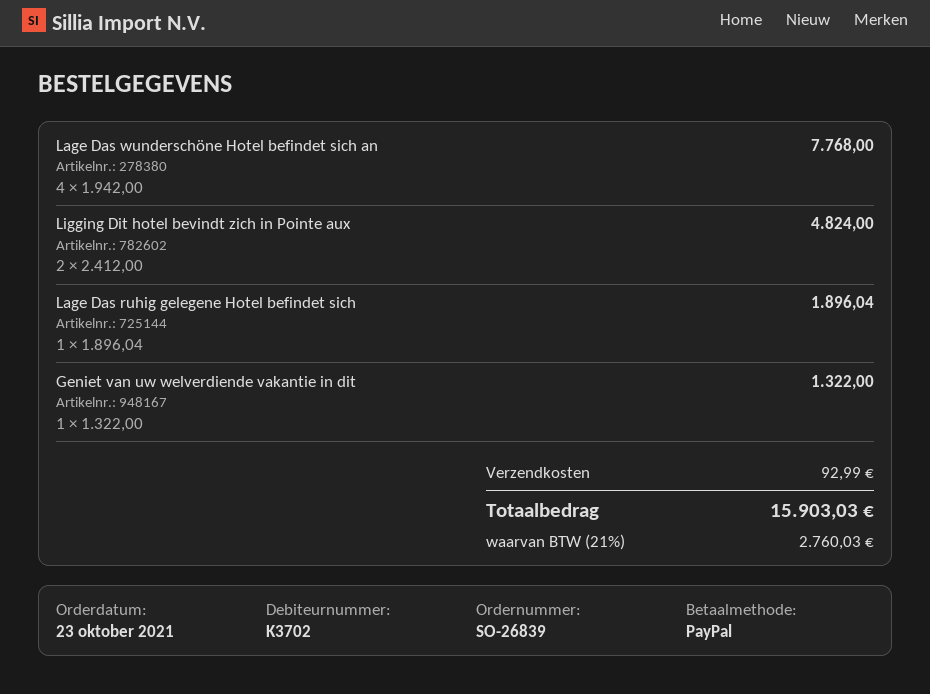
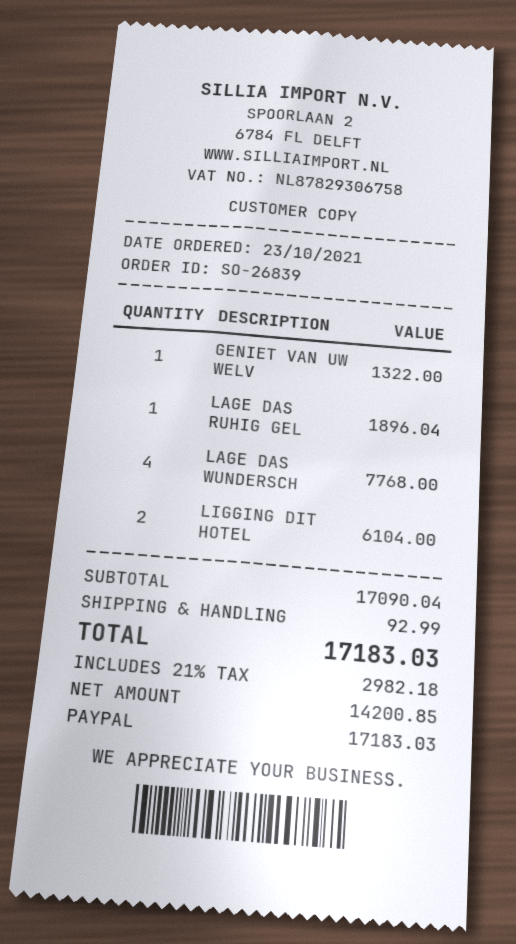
Ligging Dit hotel bevindt zich in Pointe aux: 2 for 4824.00 -> 2 for 6104.00
tax: 21% = 2760.03 -> 21% = 2982.18
total: 15903.03 -> 17183.03

